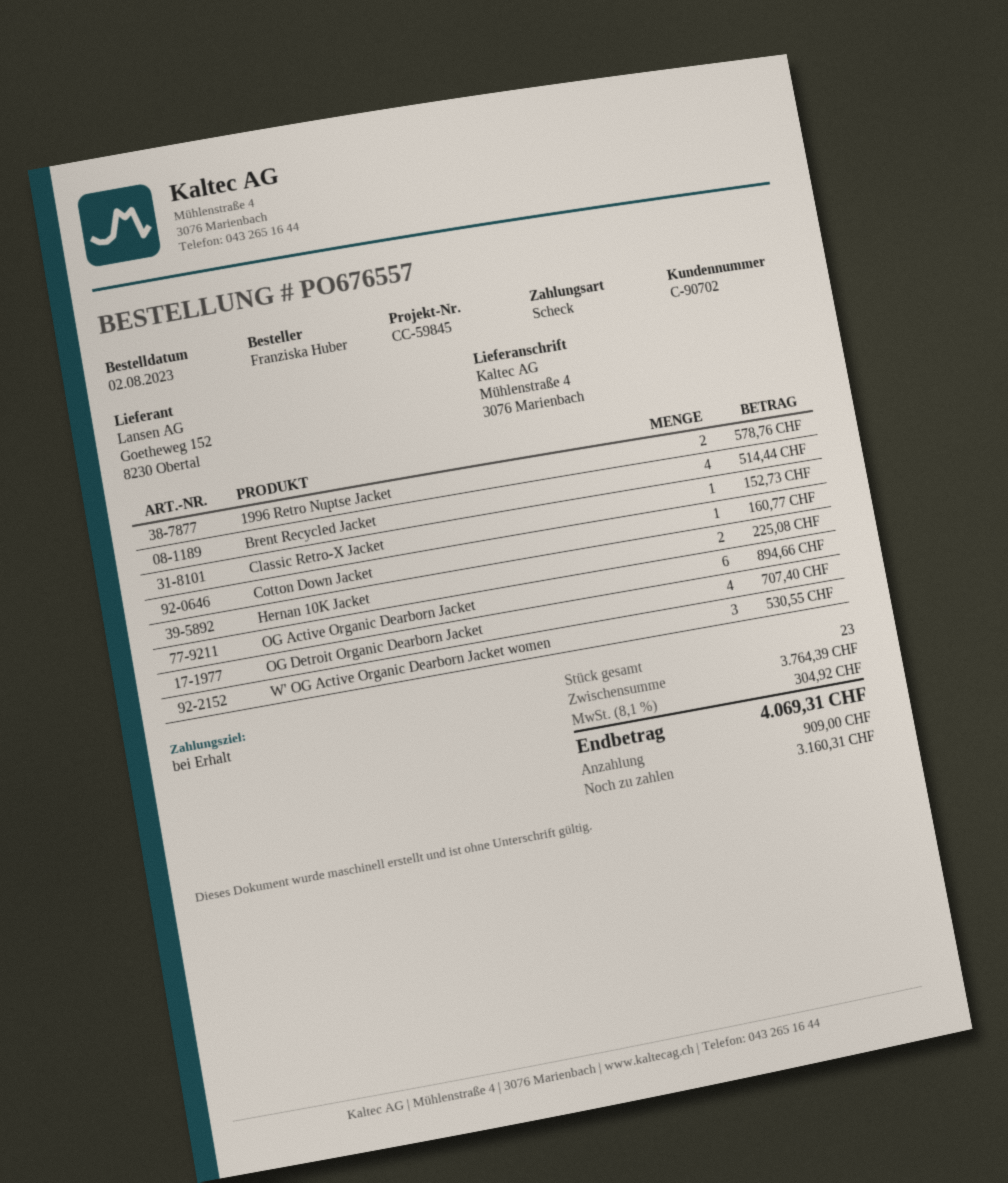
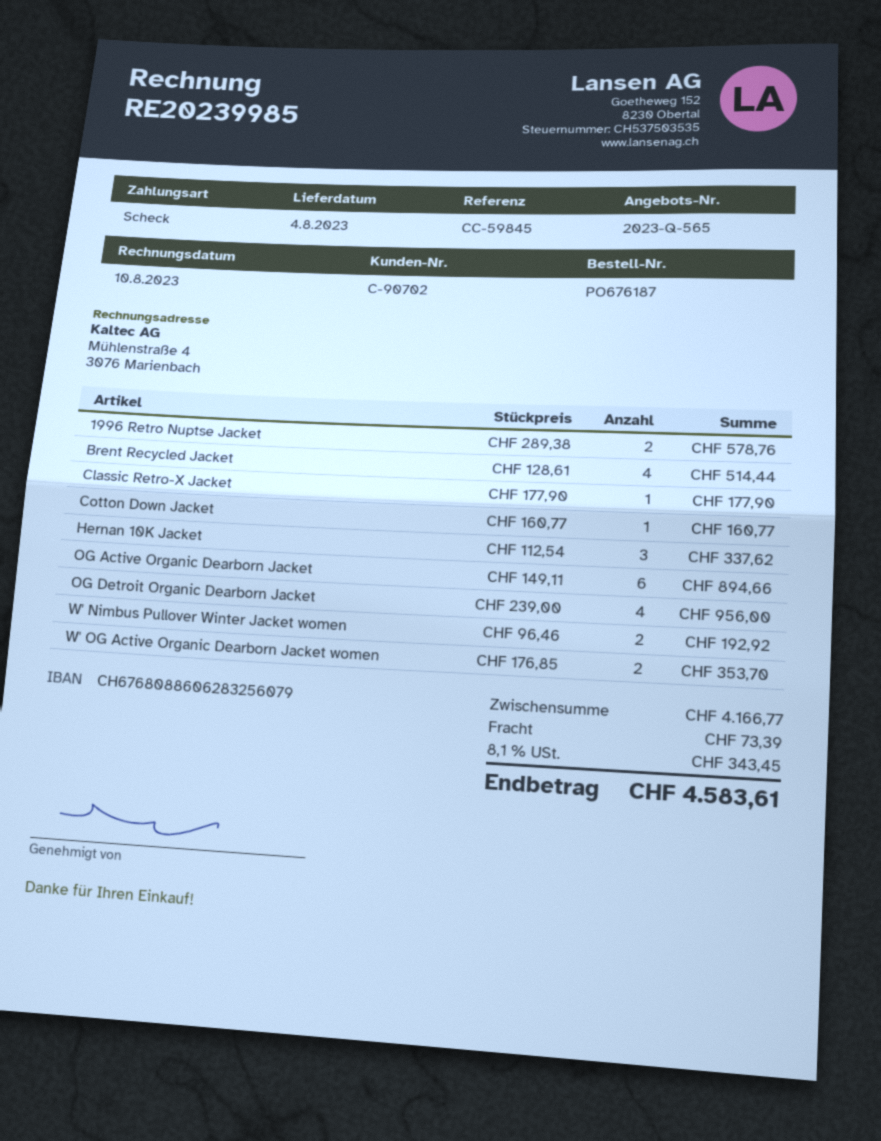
order number: PO676557 -> PO676187
Classic Retro-X Jacket: 1 for 152.73 -> 1 for 177.90
Hernan 10K Jacket: 2 for 225.08 -> 3 for 337.62
OG Detroit Organic Dearborn Jacket: 4 for 707.40 -> 4 for 956.00
W' OG Active Organic Dearborn Jacket women: 3 for 530.55 -> 2 for 353.70
W' Nimbus Pullover Winter Jacket women: none -> 2 for 192.92
subtotal: 3764.39 -> 4166.77
shipping: none -> 73.39
tax: 8.1% = 304.92 -> 8.1% = 343.45
total: 4069.31 -> 4583.61

